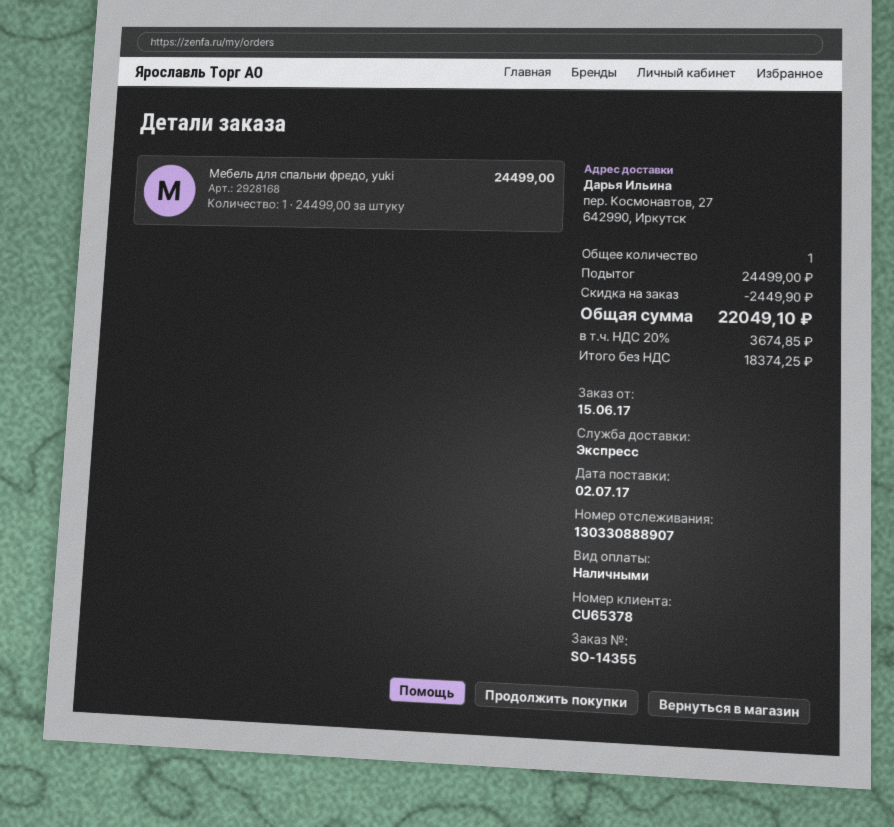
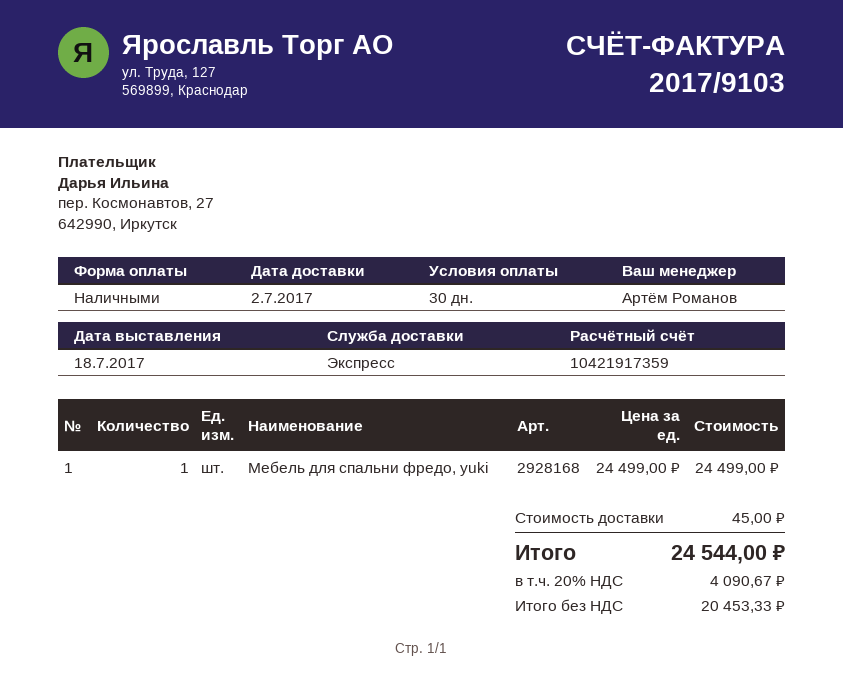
discount: 2449.90 -> none
shipping: none -> 45.00
net: 18374.25 -> 20453.33
tax: 20% = 3674.85 -> 20% = 4090.67
total: 22049.10 -> 24544.00

